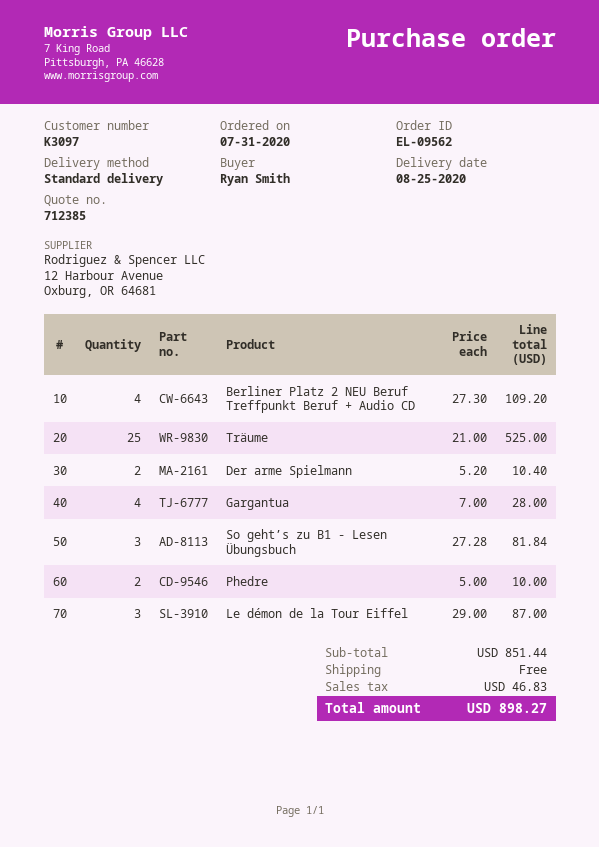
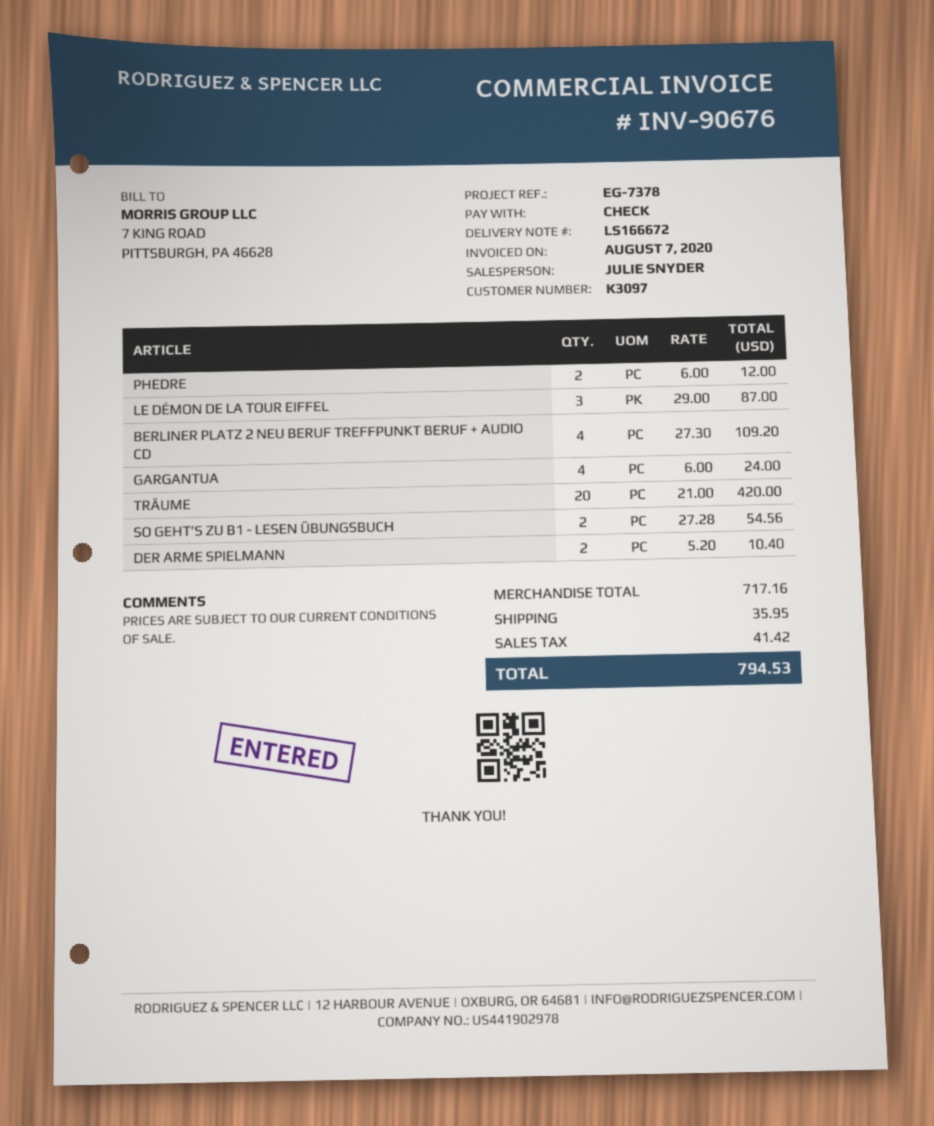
Träume: 25 x 21.00 = 525.00 -> 20 x 21.00 = 420.00
Gargantua: 4 x 7.00 = 28.00 -> 4 x 6.00 = 24.00
So geht’s zu B1 - Lesen Übungsbuch: 3 x 27.28 = 81.84 -> 2 x 27.28 = 54.56
Phedre: 2 x 5.00 = 10.00 -> 2 x 6.00 = 12.00
subtotal: 851.44 -> 717.16
shipping: 0.00 -> 35.95
tax: 46.83 -> 41.42
total: 898.27 -> 794.53

